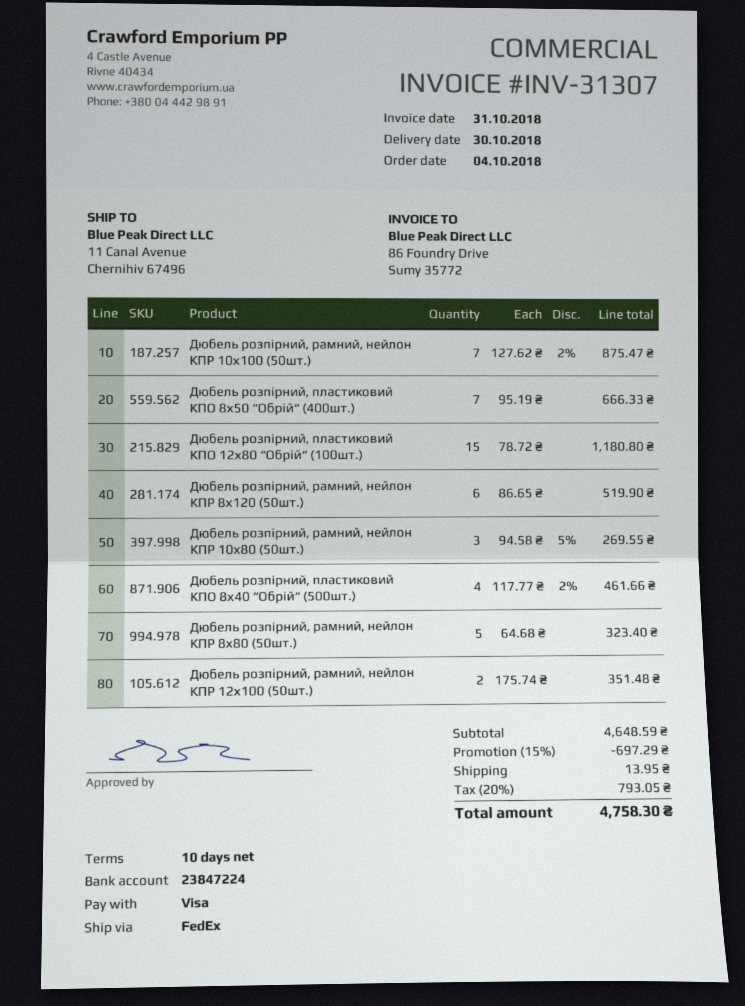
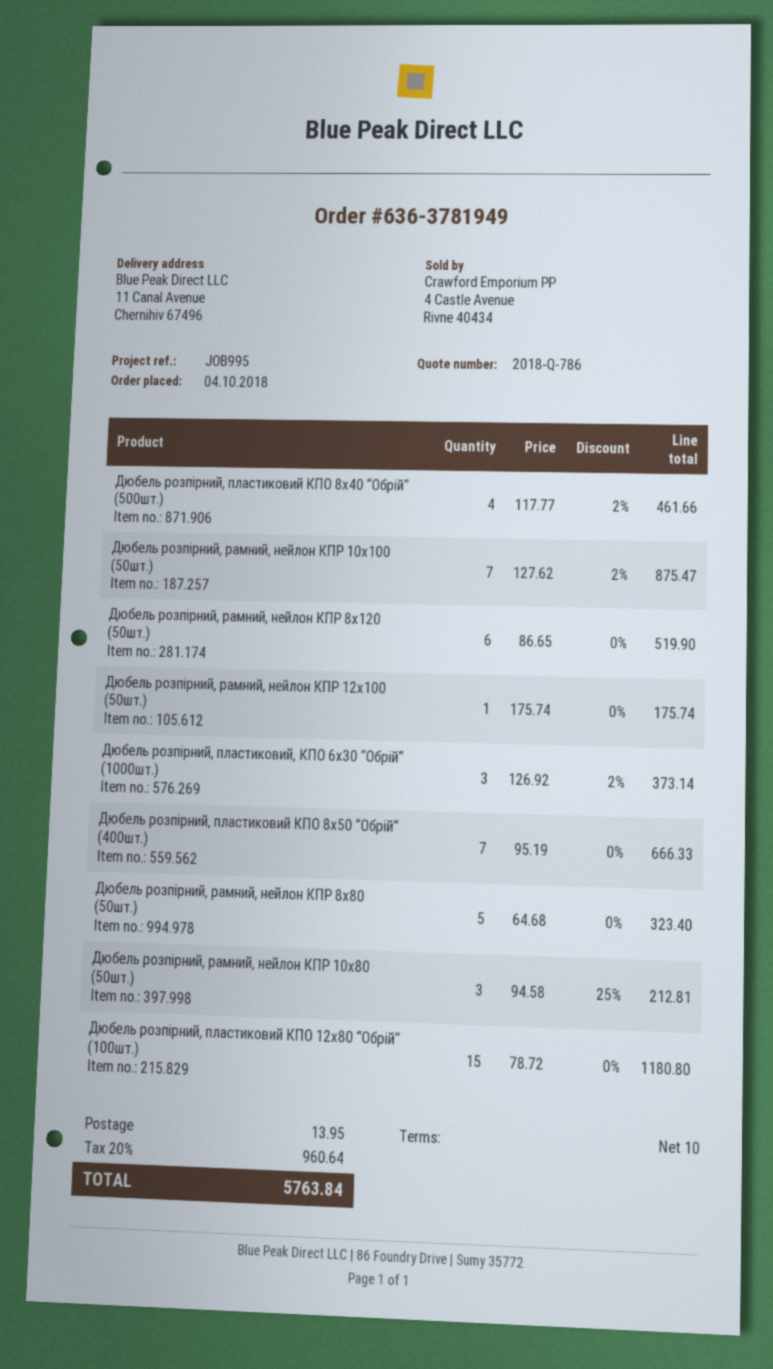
Дюбель розпірний, рамний, нейлон КПР 10х80 (50шт.): 3 x 94.58 - 5% = 269.55 -> 3 x 94.58 - 25% = 212.81
Дюбель розпірний, рамний, нейлон КПР 12х100 (50шт.): 2 x 175.74 = 351.48 -> 1 x 175.74 = 175.74
Дюбель розпірний, пластиковий, КПО 6х30 “Обрій“ (1000шт.): none -> 3 x 126.92 - 2% = 373.14
discount: 15% = 697.29 -> none
tax: 20% = 793.05 -> 20% = 960.64
total: 4758.30 -> 5763.84

